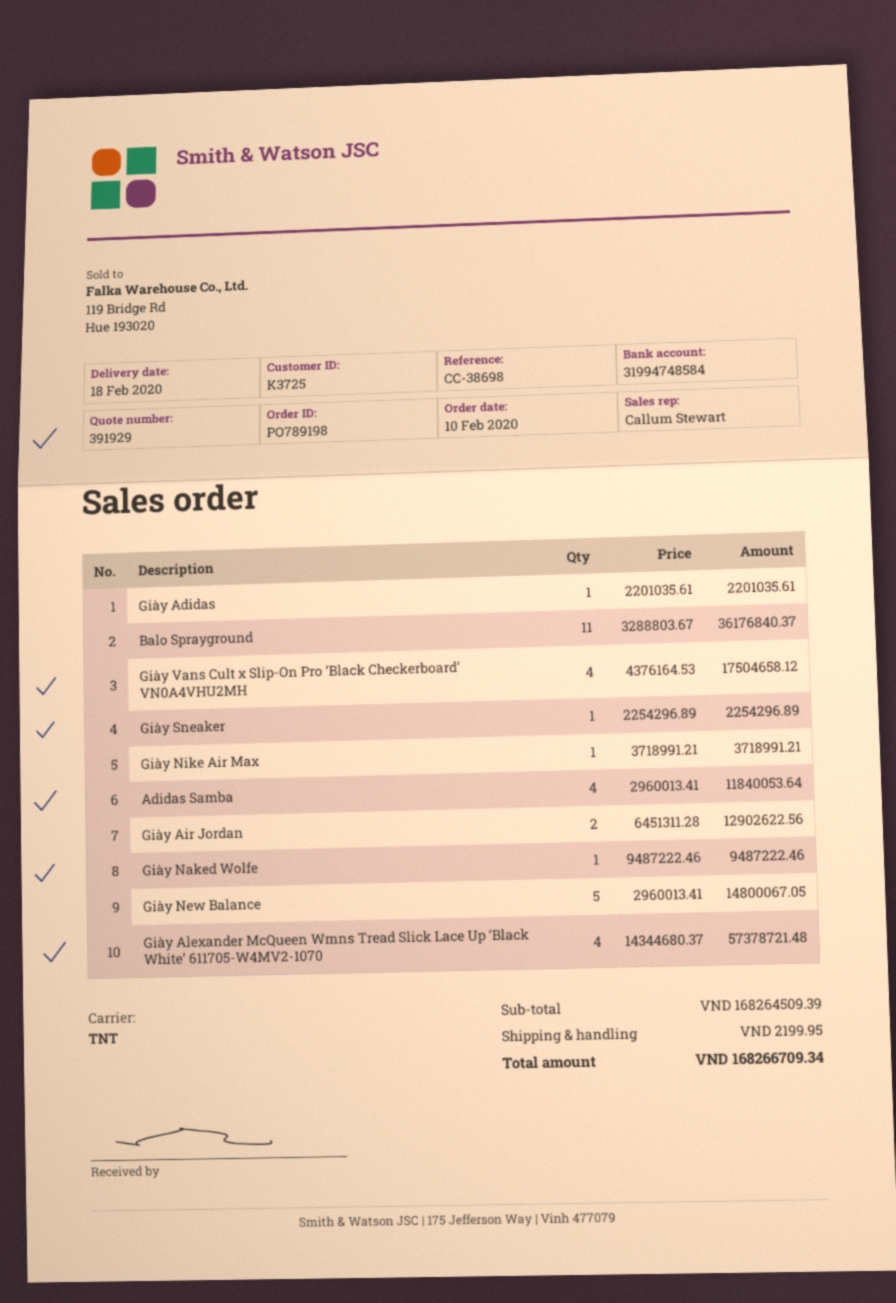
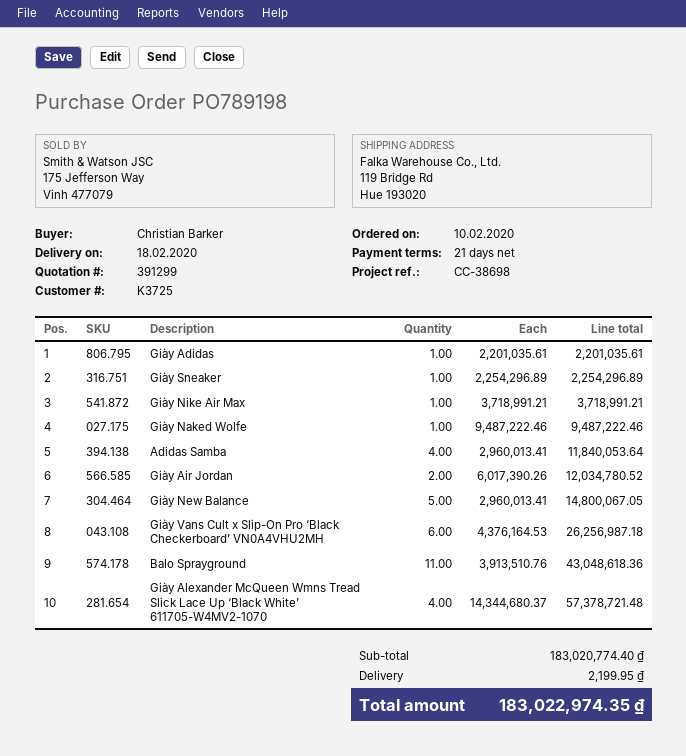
quote number: 391929 -> 391299
Balo Sprayground: 11 x 3288803.67 = 36176840.37 -> 11 x 3913510.76 = 43048618.36
Giày Vans Cult x Slip-On Pro ‘Black Checkerboard’ VN0A4VHU2MH: 4 x 4376164.53 = 17504658.12 -> 6 x 4376164.53 = 26256987.18
Giày Air Jordan: 2 x 6451311.28 = 12902622.56 -> 2 x 6017390.26 = 12034780.52
subtotal: 168264509.39 -> 183020774.40
total: 168266709.34 -> 183022974.35

